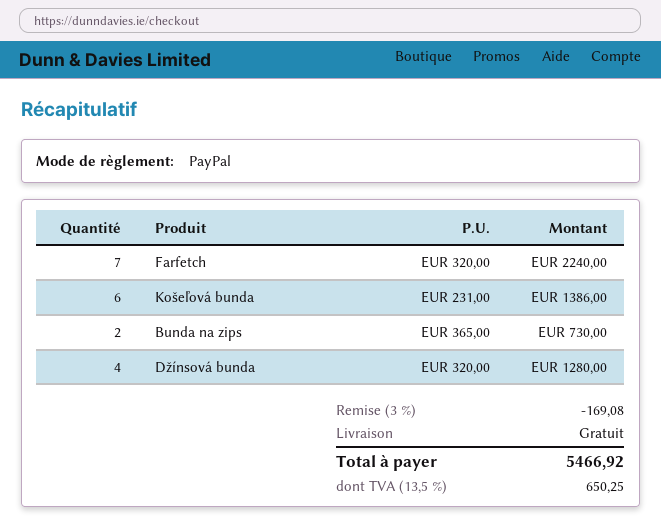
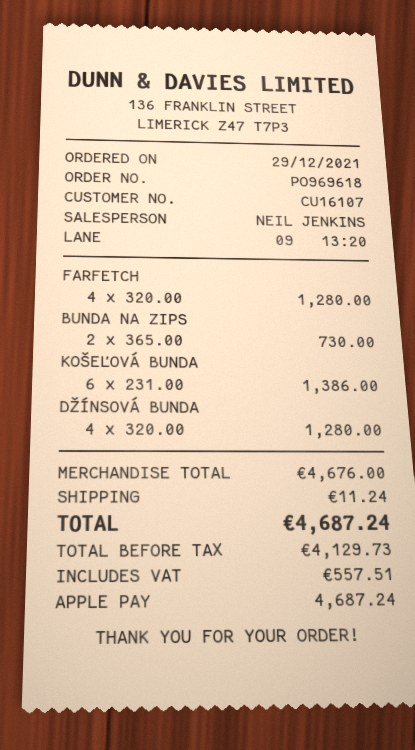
payment method: PayPal -> Apple Pay
Farfetch: 7 x 320.00 = 2240.00 -> 4 x 320.00 = 1280.00
discount: 3% = 169.08 -> none
shipping: 0.00 -> 11.24
tax: 650.25 -> 557.51
total: 5466.92 -> 4687.24

